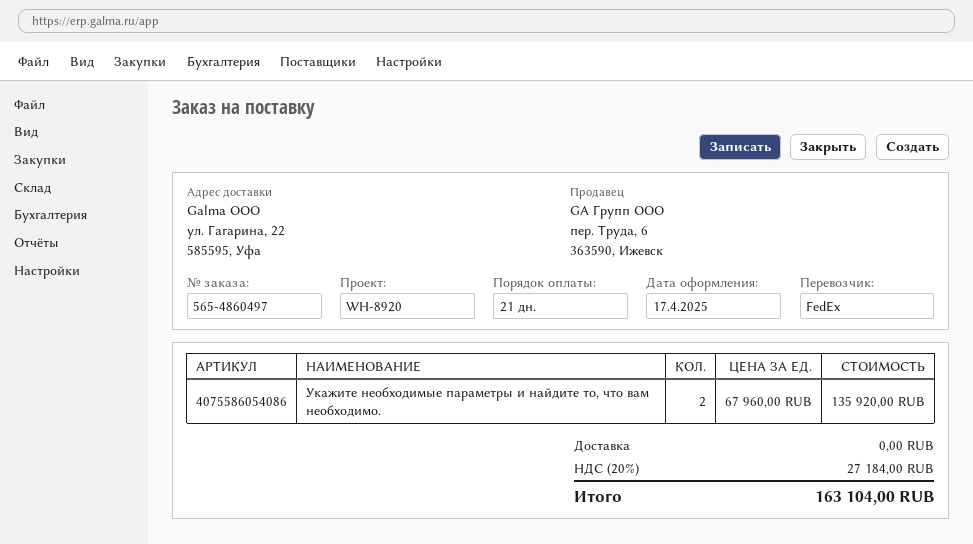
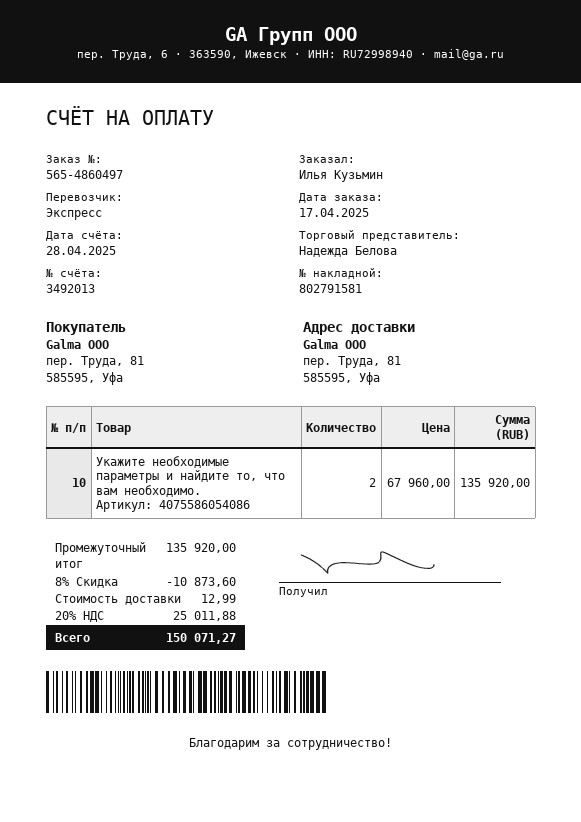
shipping method: FedEx -> express
ship to: ул. Гагарина, 22, 585595, Уфа -> пер. Труда, 81, 585595, Уфа
discount: none -> 8% = 10873.60
shipping: 0.00 -> 12.99
tax: 20% = 27184.00 -> 20% = 25011.88
total: 163104.00 -> 150071.27

